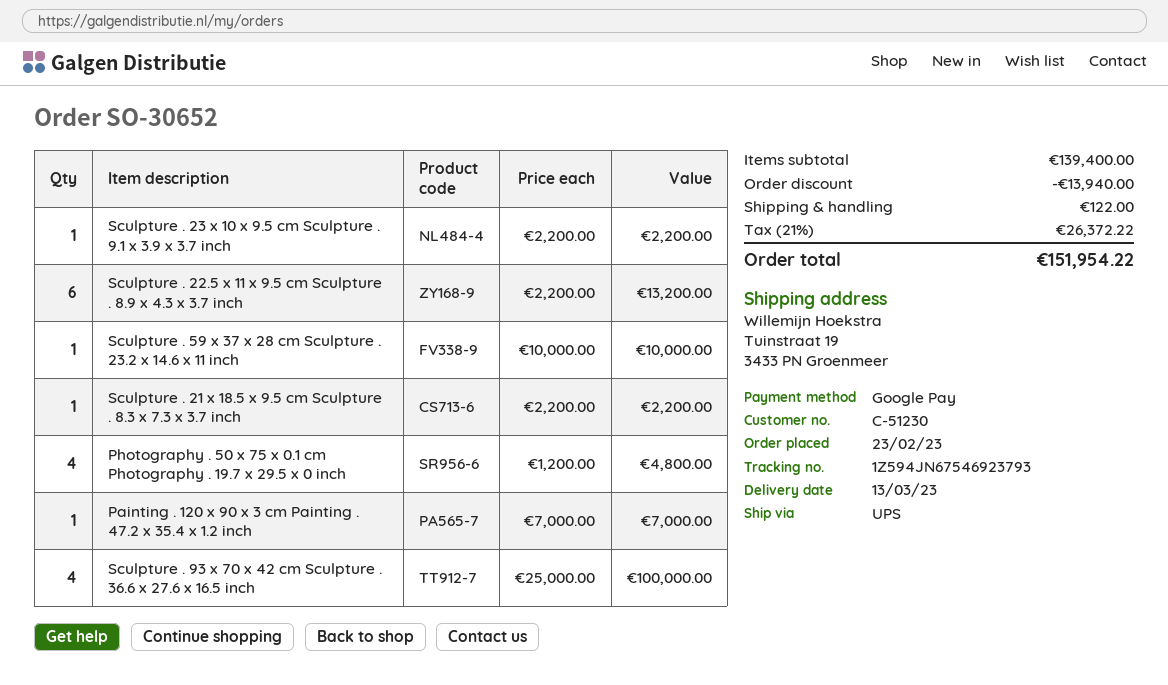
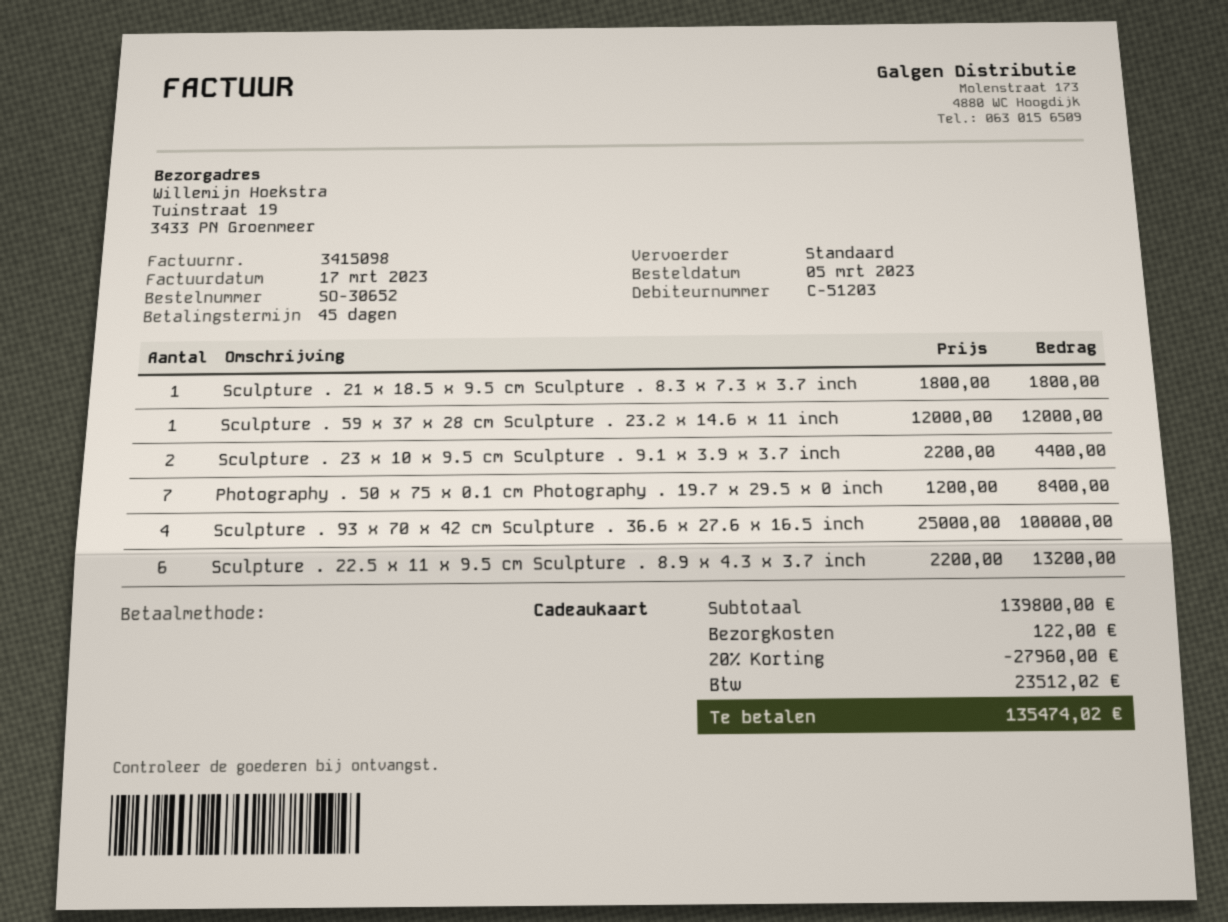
order date: 2023-02-23 -> 2023-03-05
customer number: C-51230 -> C-51203
payment method: Google Pay -> gift card
shipping method: UPS -> standard
Sculpture . 23 x 10 x 9.5 cm Sculpture . 9.1 x 3.9 x 3.7 inch: 1 x 2200.00 = 2200.00 -> 2 x 2200.00 = 4400.00
Sculpture . 59 x 37 x 28 cm Sculpture . 23.2 x 14.6 x 11 inch: 1 x 10000.00 = 10000.00 -> 1 x 12000.00 = 12000.00
Sculpture . 21 x 18.5 x 9.5 cm Sculpture . 8.3 x 7.3 x 3.7 inch: 1 x 2200.00 = 2200.00 -> 1 x 1800.00 = 1800.00
Photography . 50 x 75 x 0.1 cm Photography . 19.7 x 29.5 x 0 inch: 4 x 1200.00 = 4800.00 -> 7 x 1200.00 = 8400.00
Painting . 120 x 90 x 3 cm Painting . 47.2 x 35.4 x 1.2 inch: 1 x 7000.00 = 7000.00 -> none
subtotal: 139400.00 -> 139800.00
discount: 13940.00 -> 27960.00
tax: 26372.22 -> 23512.02
total: 151954.22 -> 135474.02

